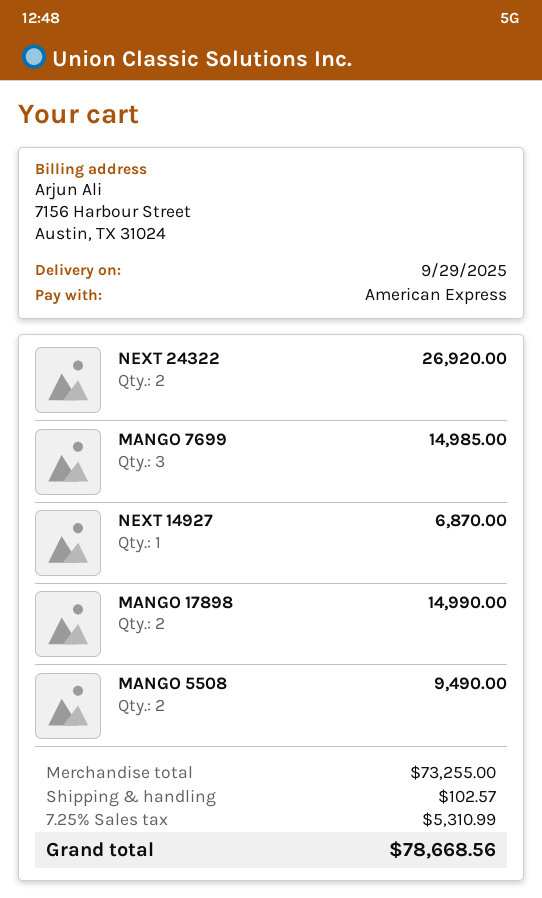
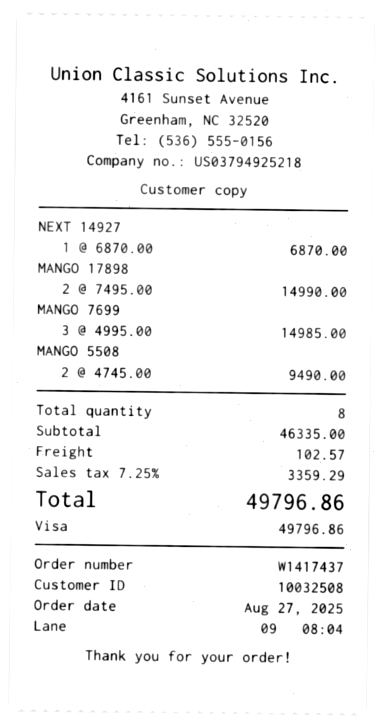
payment method: American Express -> Visa
NEXT 24322: 2 for 26920.00 -> none
subtotal: 73255.00 -> 46335.00
tax: 7.25% = 5310.99 -> 7.25% = 3359.29
total: 78668.56 -> 49796.86

